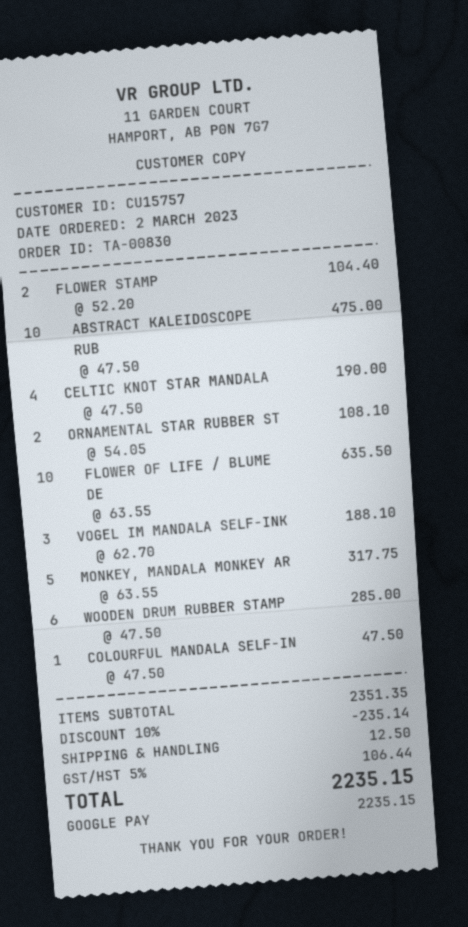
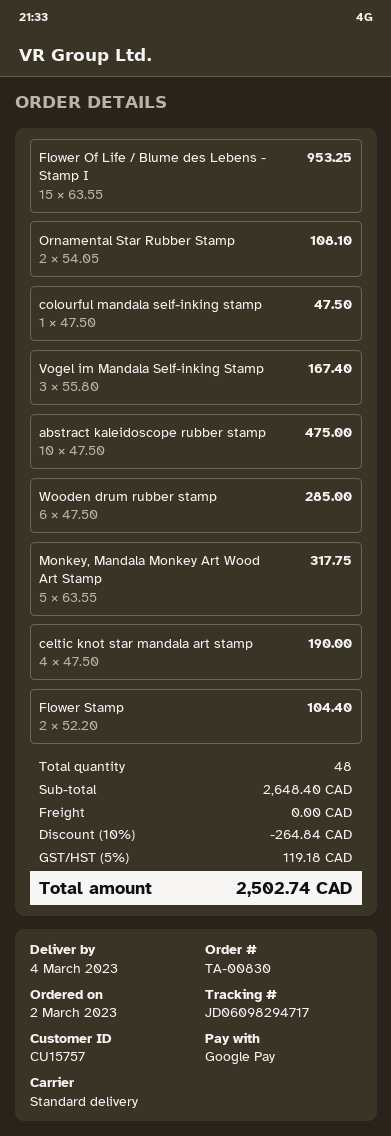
FLOWER OF LIFE / BLUME DE: 10 x 63.55 = 635.50 -> 15 x 63.55 = 953.25
VOGEL IM MANDALA SELF-INK: 3 x 62.70 = 188.10 -> 3 x 55.80 = 167.40
subtotal: 2351.35 -> 2648.40
discount: 10% = 235.14 -> 10% = 264.84
shipping: 12.50 -> 0.00
tax: 5% = 106.44 -> 5% = 119.18
total: 2235.15 -> 2502.74

